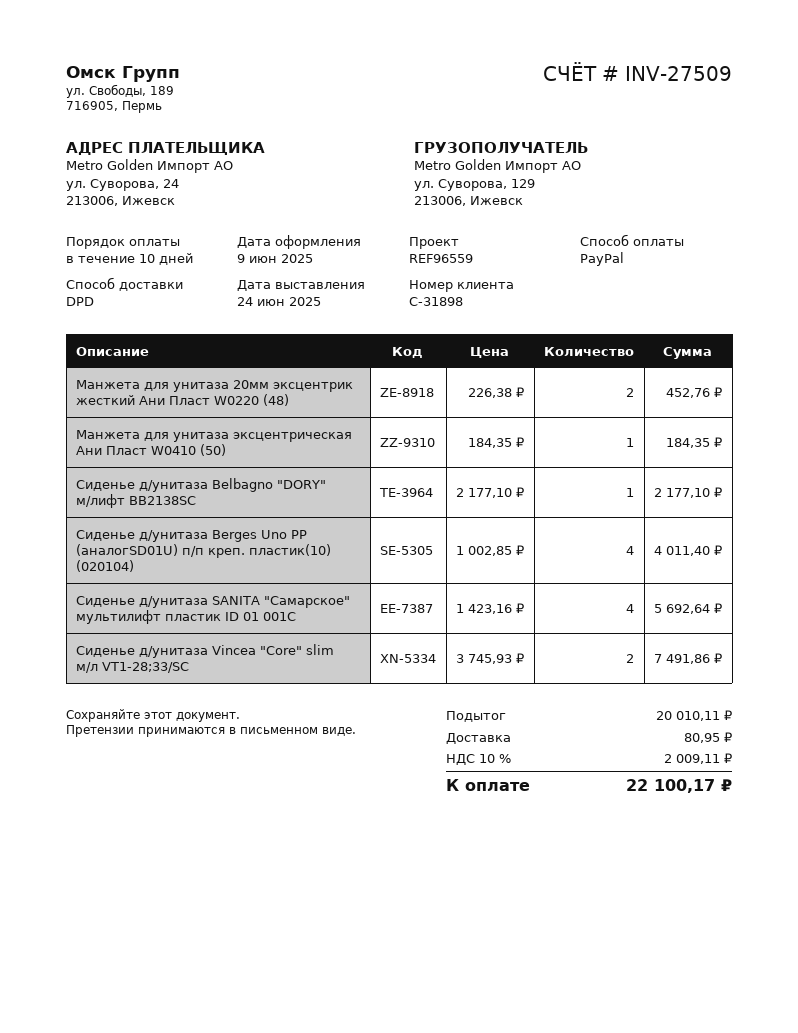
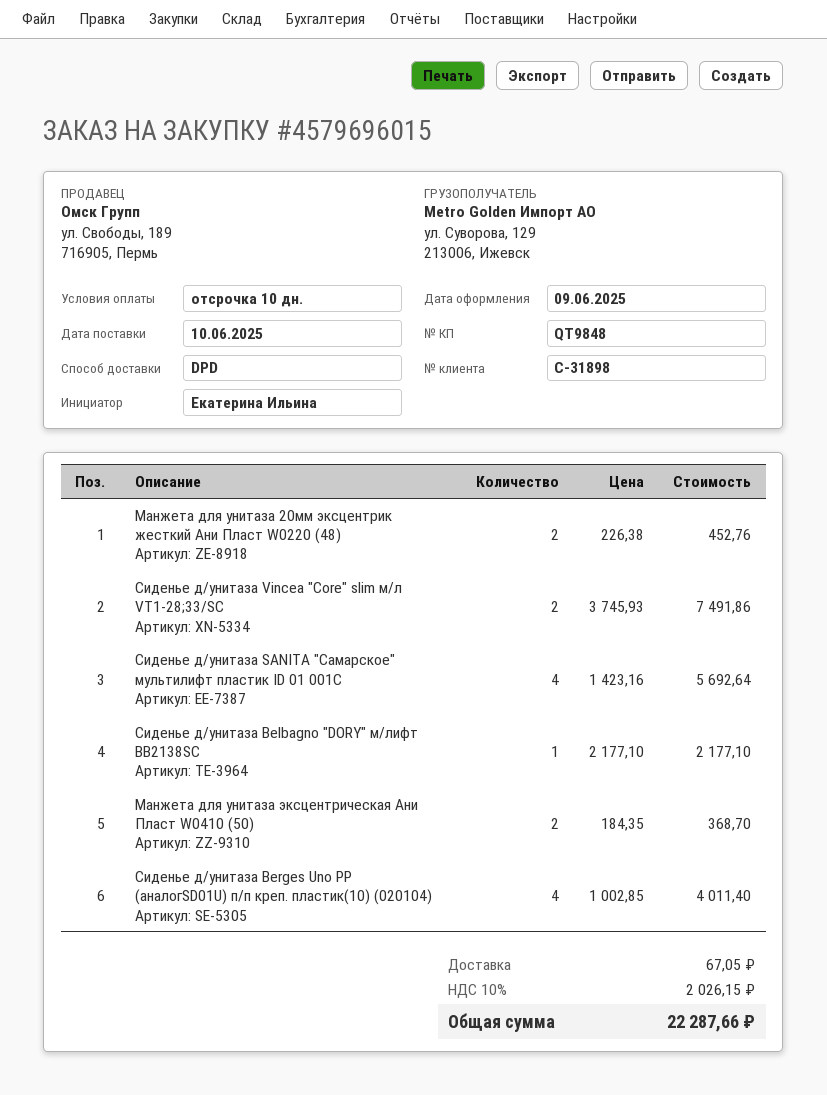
Манжета для унитаза эксцентрическая Ани Пласт W0410 (50): 1 x 184.35 = 184.35 -> 2 x 184.35 = 368.70
shipping: 80.95 -> 67.05
tax: 10% = 2009.11 -> 10% = 2026.15
total: 22100.17 -> 22287.66

